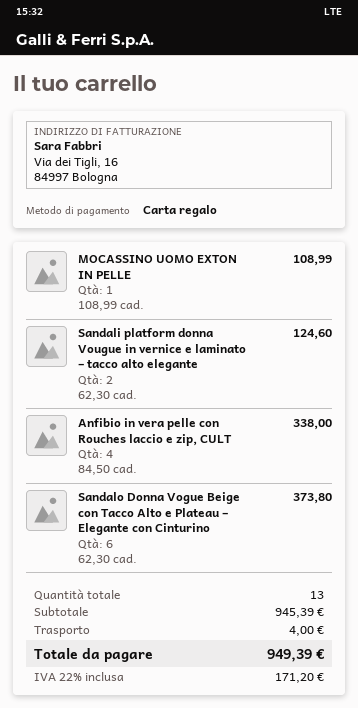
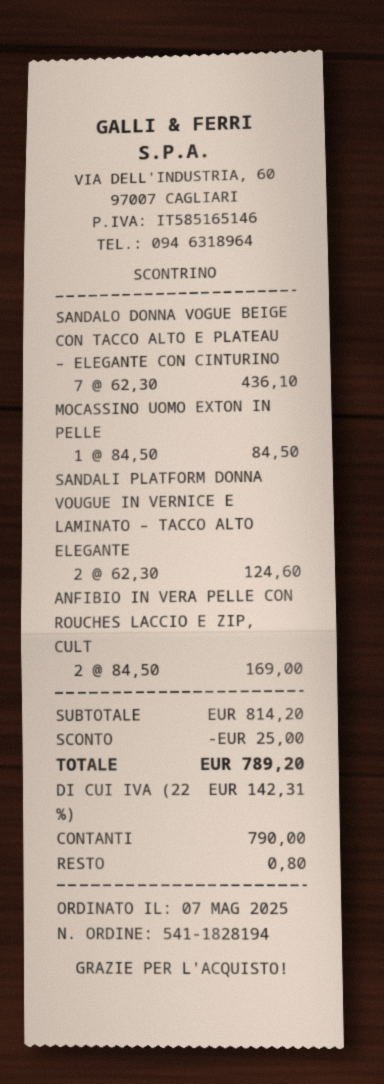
payment method: gift card -> cash
MOCASSINO UOMO EXTON IN PELLE: 1 x 108.99 = 108.99 -> 1 x 84.50 = 84.50
Anfibio in vera pelle con Rouches laccio e zip, CULT: 4 x 84.50 = 338.00 -> 2 x 84.50 = 169.00
Sandalo Donna Vogue Beige con Tacco Alto e Plateau – Elegante con Cinturino: 6 x 62.30 = 373.80 -> 7 x 62.30 = 436.10
subtotal: 945.39 -> 814.20
discount: none -> 25.00
shipping: 4.00 -> none
tax: 22% = 171.20 -> 22% = 142.31
total: 949.39 -> 789.20

